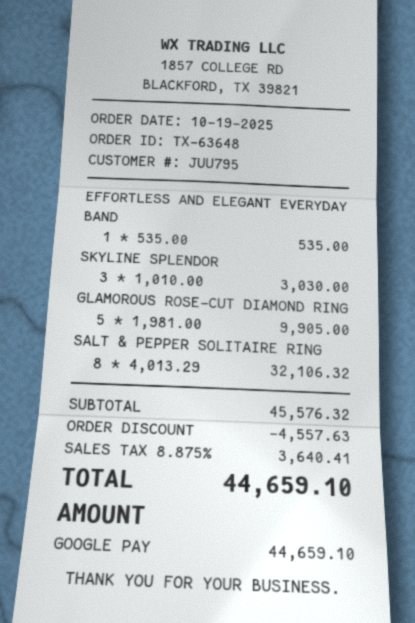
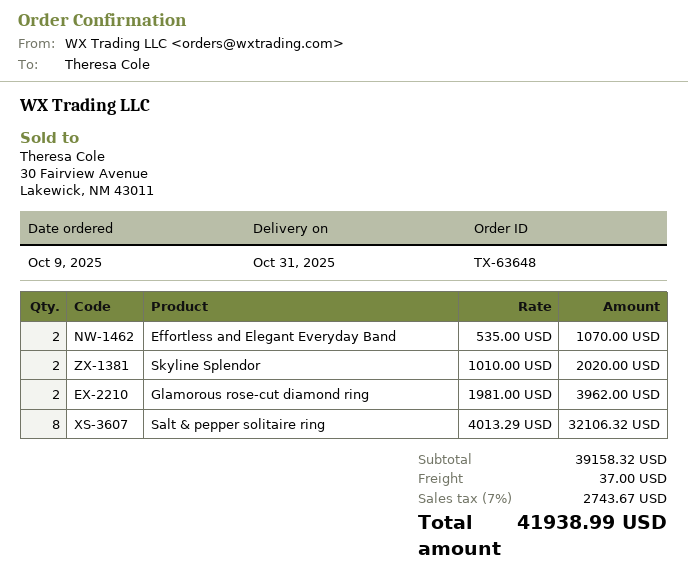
order date: 2025-10-19 -> 2025-10-09
EFFORTLESS AND ELEGANT EVERYDAY BAND: 1 x 535.00 = 535.00 -> 2 x 535.00 = 1070.00
SKYLINE SPLENDOR: 3 x 1010.00 = 3030.00 -> 2 x 1010.00 = 2020.00
GLAMOROUS ROSE-CUT DIAMOND RING: 5 x 1981.00 = 9905.00 -> 2 x 1981.00 = 3962.00
subtotal: 45576.32 -> 39158.32
discount: 4557.63 -> none
shipping: none -> 37.00
tax: 8.875% = 3640.41 -> 7% = 2743.67
total: 44659.10 -> 41938.99

